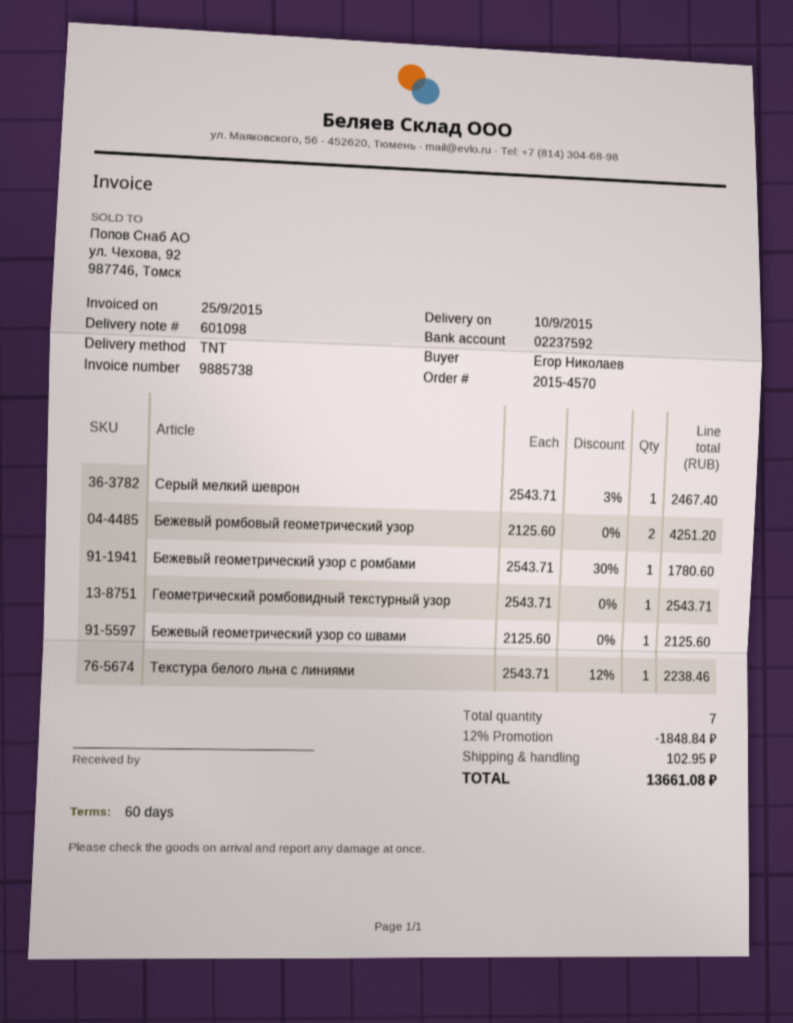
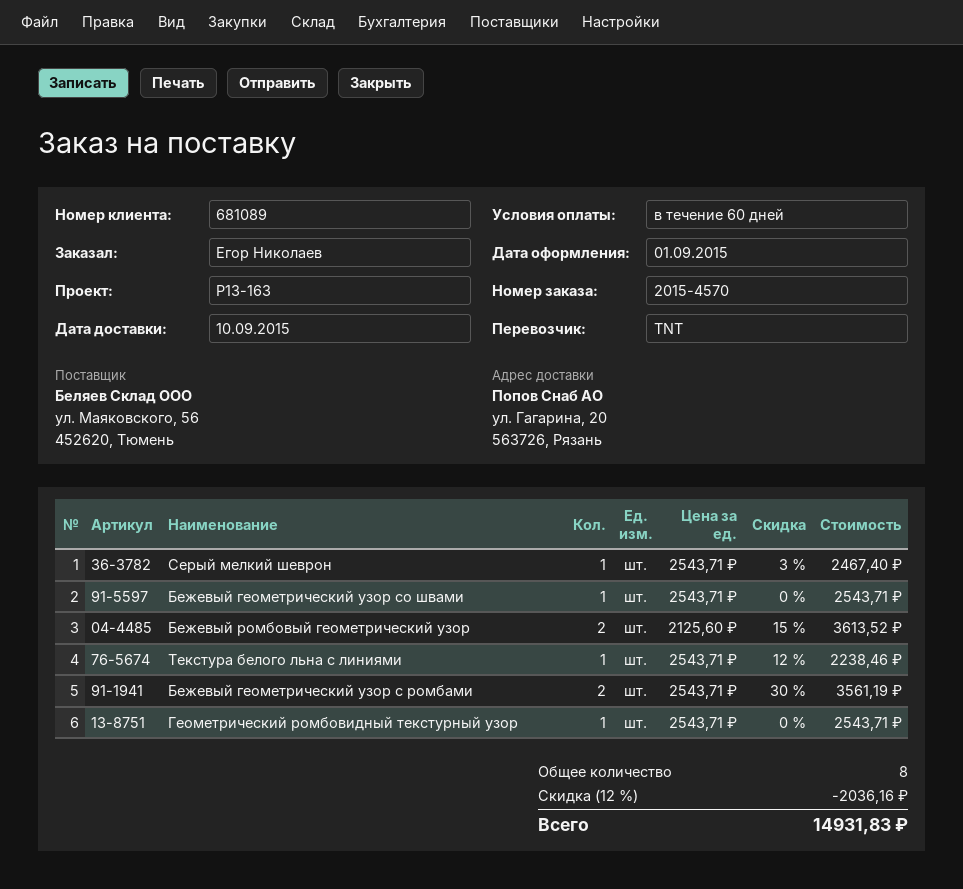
Бежевый ромбовый геометрический узор: 2 x 2125.60 = 4251.20 -> 2 x 2125.60 - 15% = 3613.52
Бежевый геометрический узор с ромбами: 1 x 2543.71 - 30% = 1780.60 -> 2 x 2543.71 - 30% = 3561.19
Бежевый геометрический узор со швами: 1 x 2125.60 = 2125.60 -> 1 x 2543.71 = 2543.71
total quantity: 7 -> 8
discount: 12% = 1848.84 -> 12% = 2036.16
shipping: 102.95 -> none
total: 13661.08 -> 14931.83

